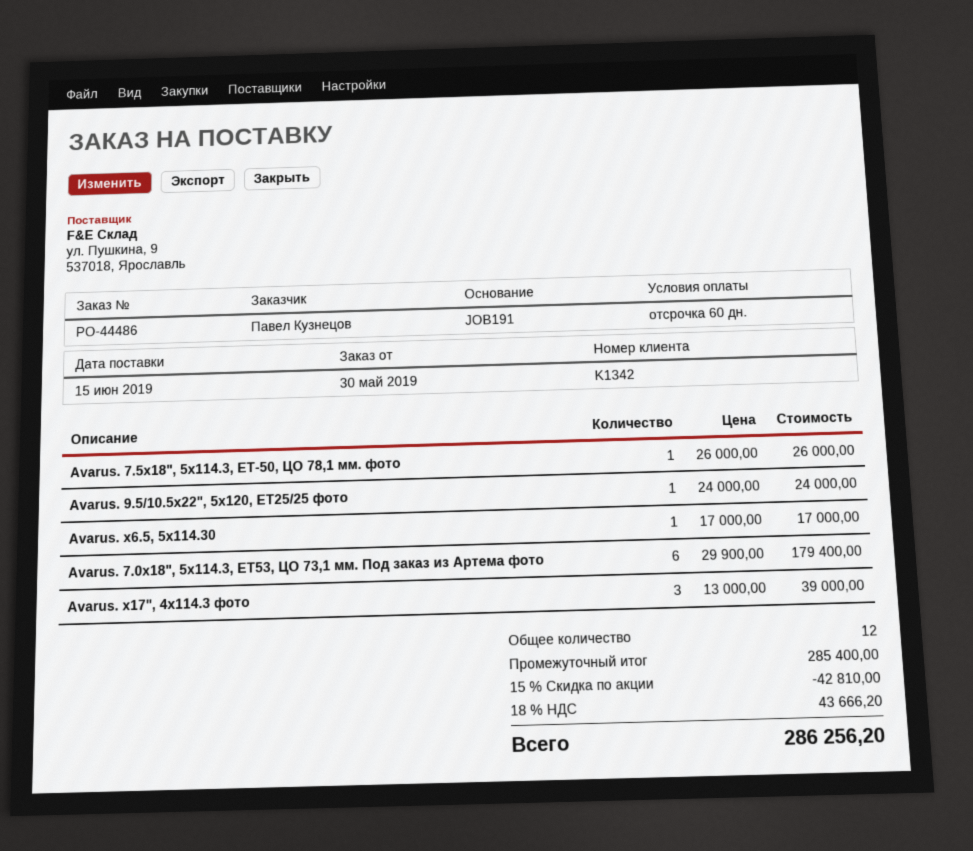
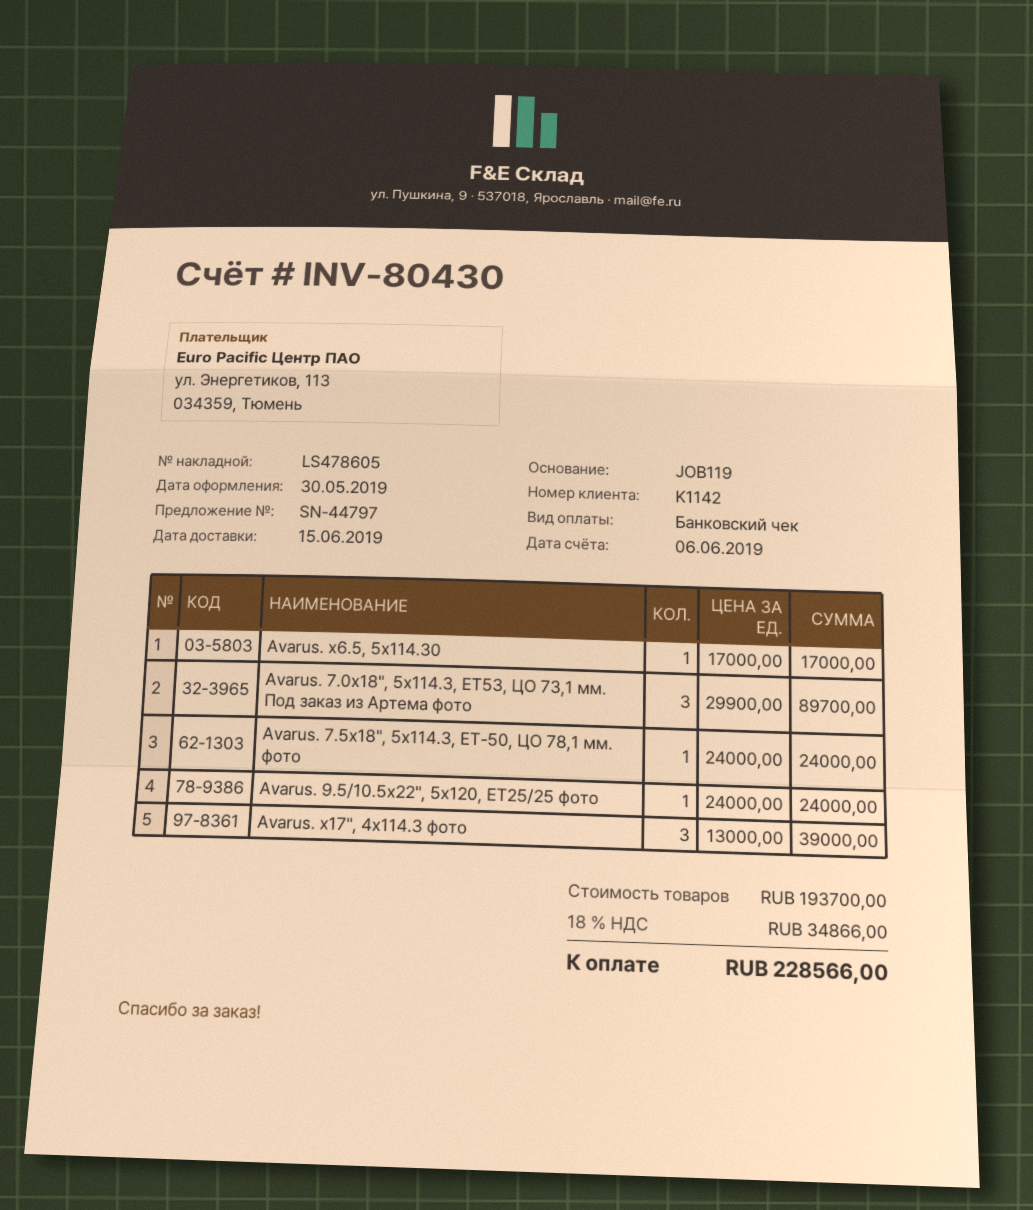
customer number: K1342 -> K1142
reference: JOB191 -> JOB119
Avarus. 7.5x18", 5x114.3, ET-50, ЦО 78,1 мм. фото: 1 x 26000.00 = 26000.00 -> 1 x 24000.00 = 24000.00
Avarus. 7.0x18", 5x114.3, ET53, ЦО 73,1 мм. Под заказ из Артема фото: 6 x 29900.00 = 179400.00 -> 3 x 29900.00 = 89700.00
subtotal: 285400.00 -> 193700.00
discount: 15% = 42810.00 -> none
tax: 18% = 43666.20 -> 18% = 34866.00
total: 286256.20 -> 228566.00

